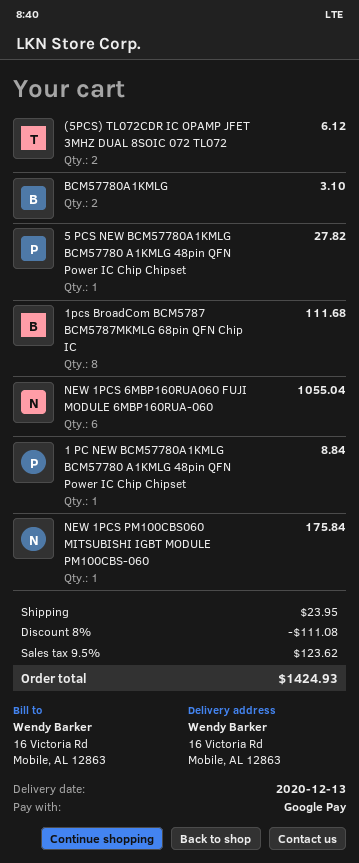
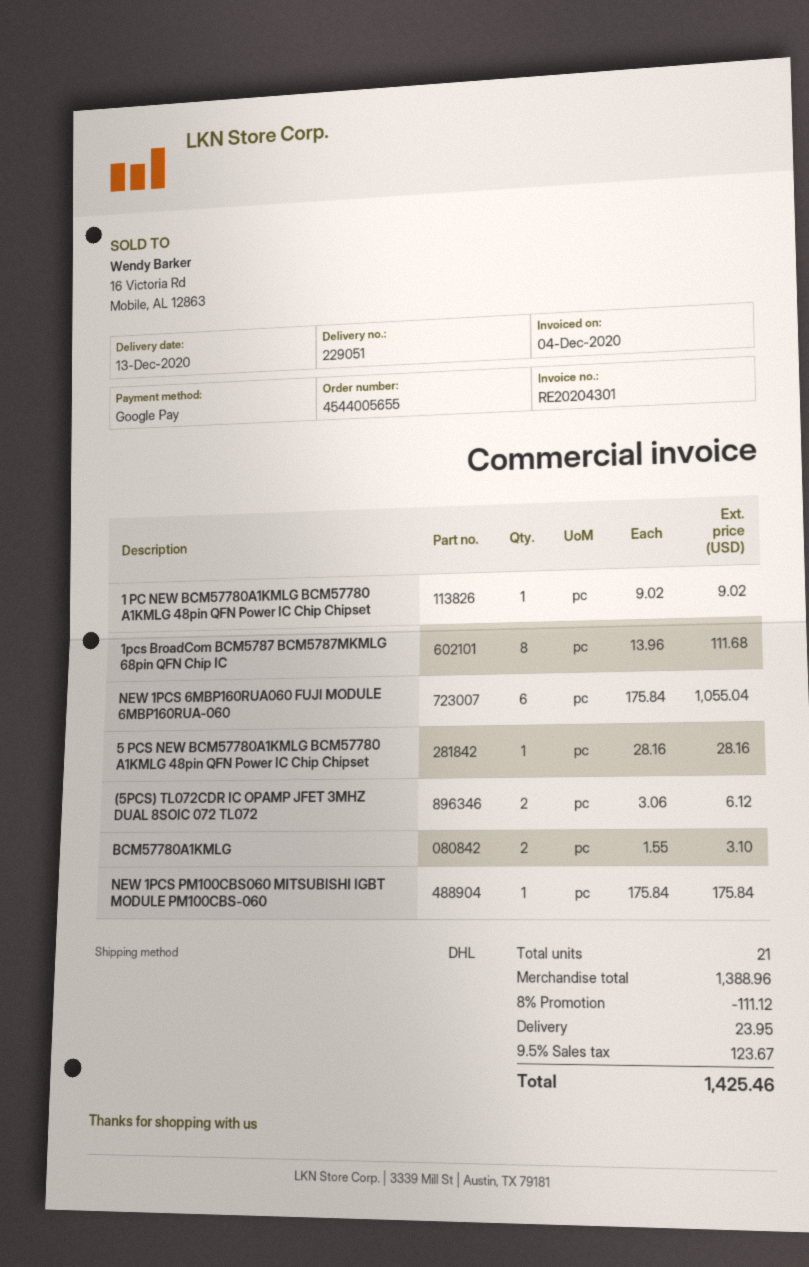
5 PCS NEW BCM57780A1KMLG BCM57780 A1KMLG 48pin QFN Power IC Chip Chipset: 1 for 27.82 -> 1 for 28.16
1 PC NEW BCM57780A1KMLG BCM57780 A1KMLG 48pin QFN Power IC Chip Chipset: 1 for 8.84 -> 1 for 9.02
discount: 8% = 111.08 -> 8% = 111.12
tax: 9.5% = 123.62 -> 9.5% = 123.67
total: 1424.93 -> 1425.46

